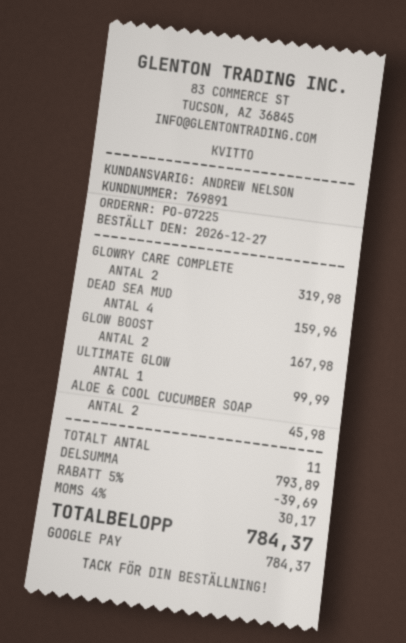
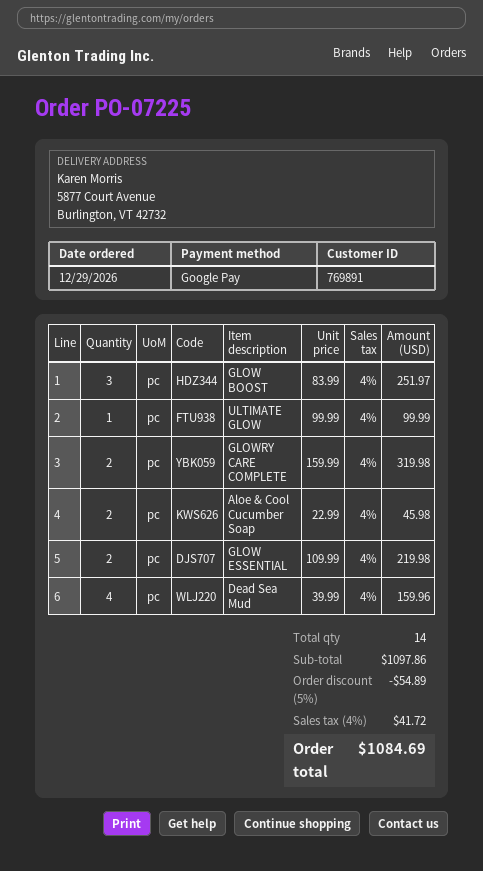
order date: 2026-12-27 -> 2026-12-29
GLOW BOOST: 2 for 167.98 -> 3 for 251.97
GLOW ESSENTIAL: none -> 2 for 219.98
total quantity: 11 -> 14
subtotal: 793.89 -> 1097.86
discount: 5% = 39.69 -> 5% = 54.89
tax: 4% = 30.17 -> 4% = 41.72
total: 784.37 -> 1084.69

